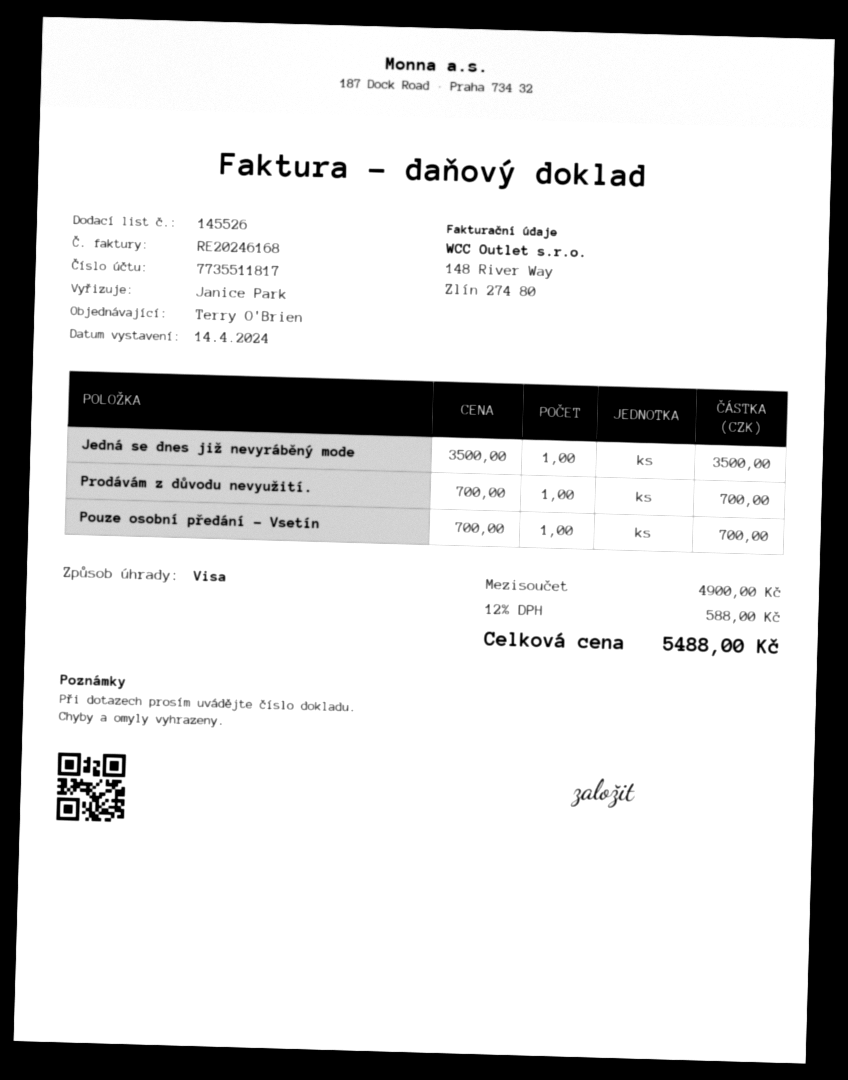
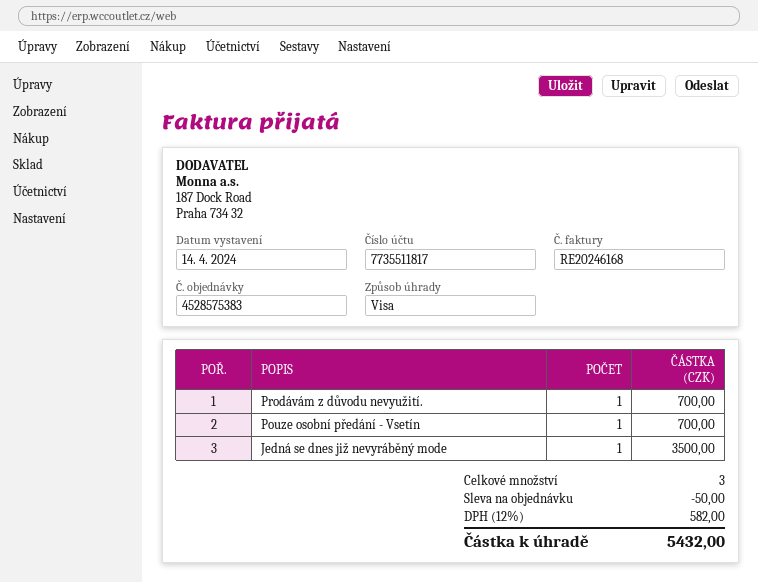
discount: none -> 50.00
tax: 12% = 588.00 -> 12% = 582.00
total: 5488.00 -> 5432.00

